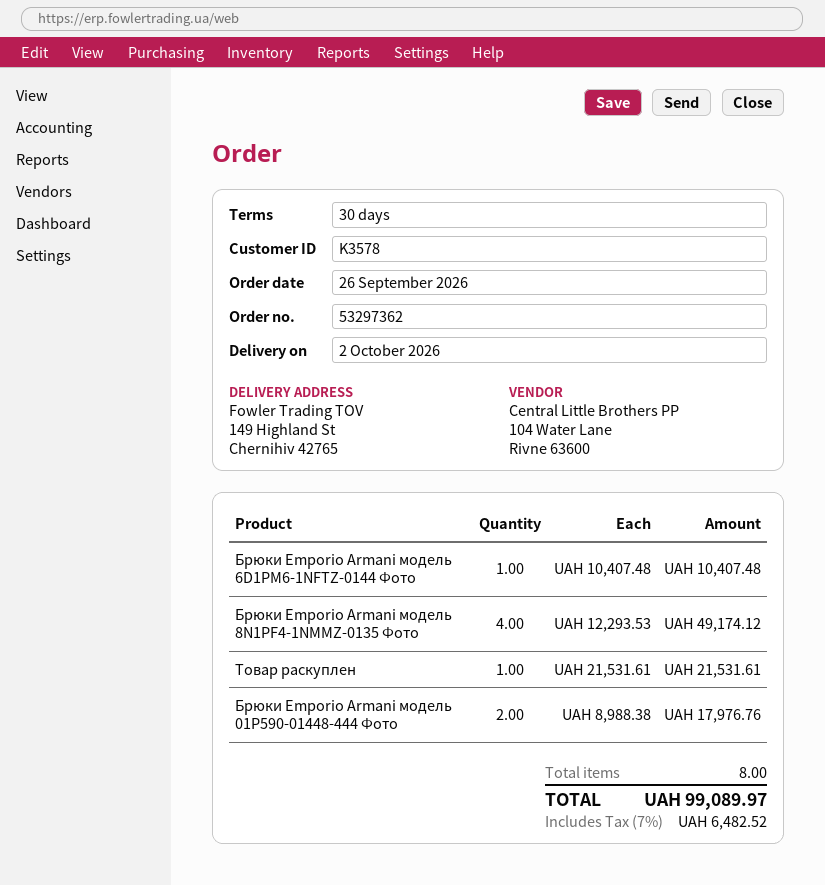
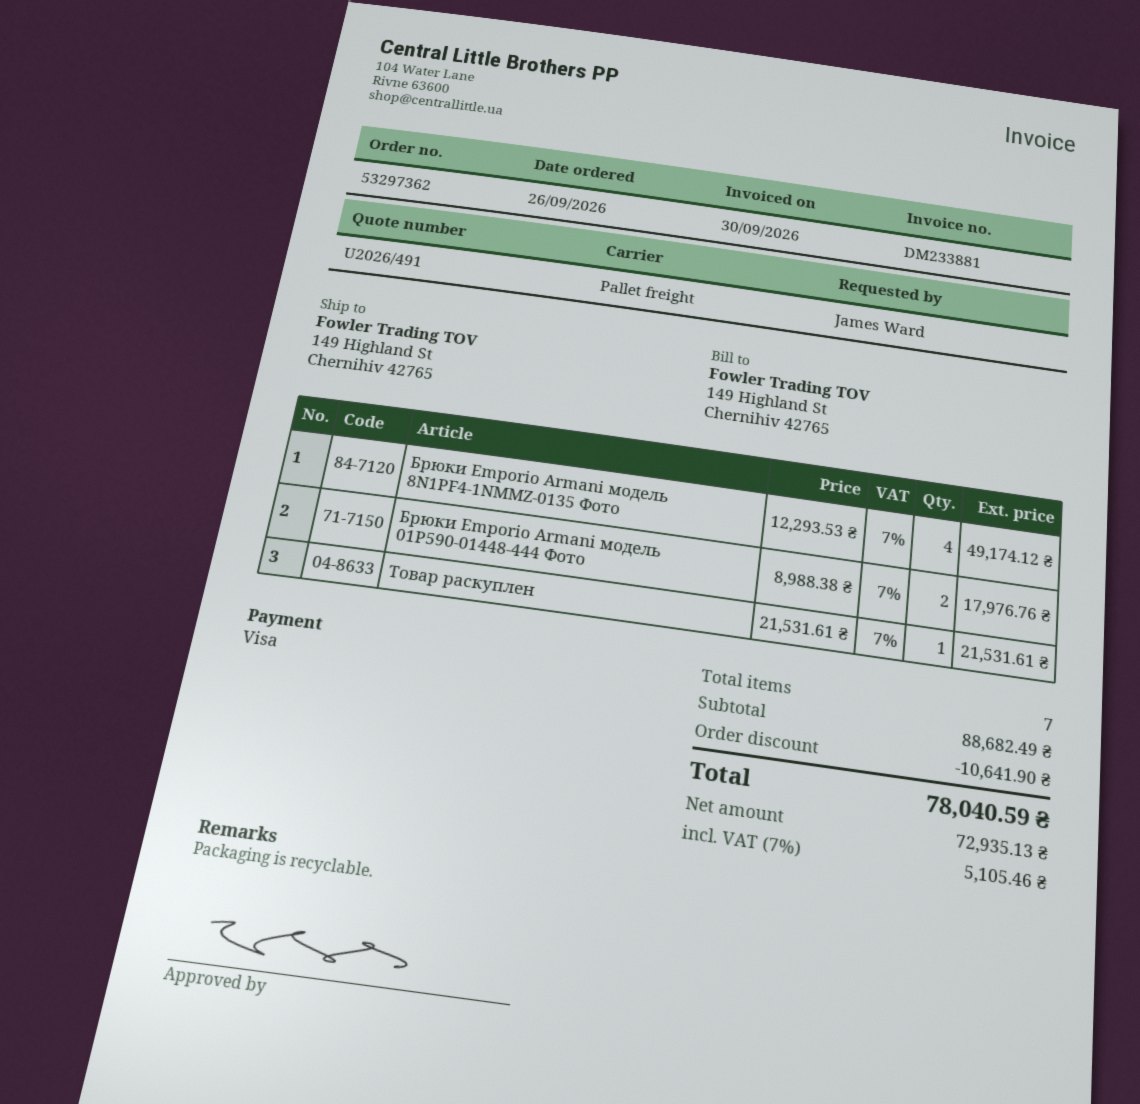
Брюки Emporio Armani модель 6D1PM6-1NFTZ-0144 Фото: 1 x 10407.48 = 10407.48 -> none
total quantity: 8 -> 7
discount: none -> 10641.90
tax: 7% = 6482.52 -> 7% = 5105.46
total: 99089.97 -> 78040.59

